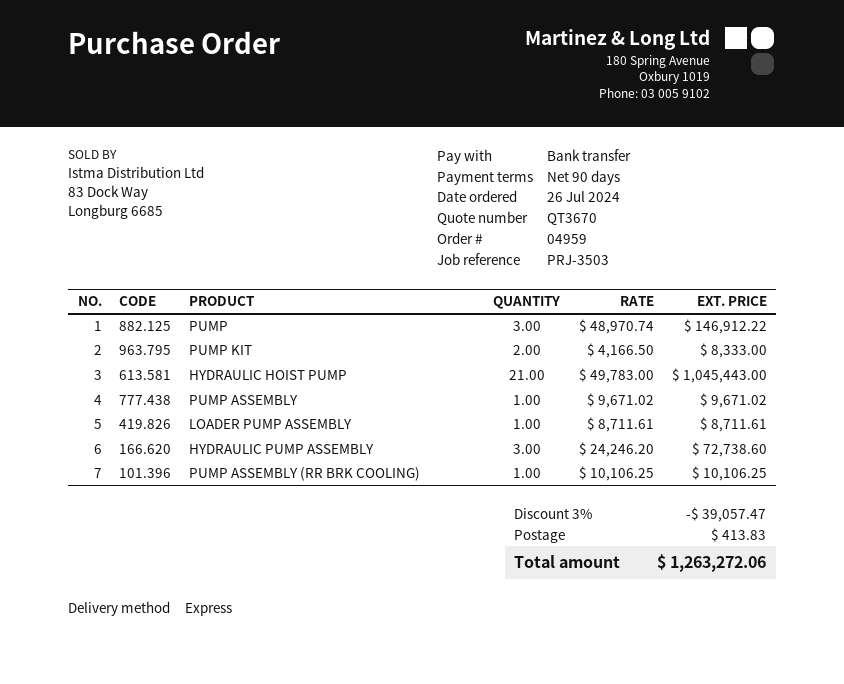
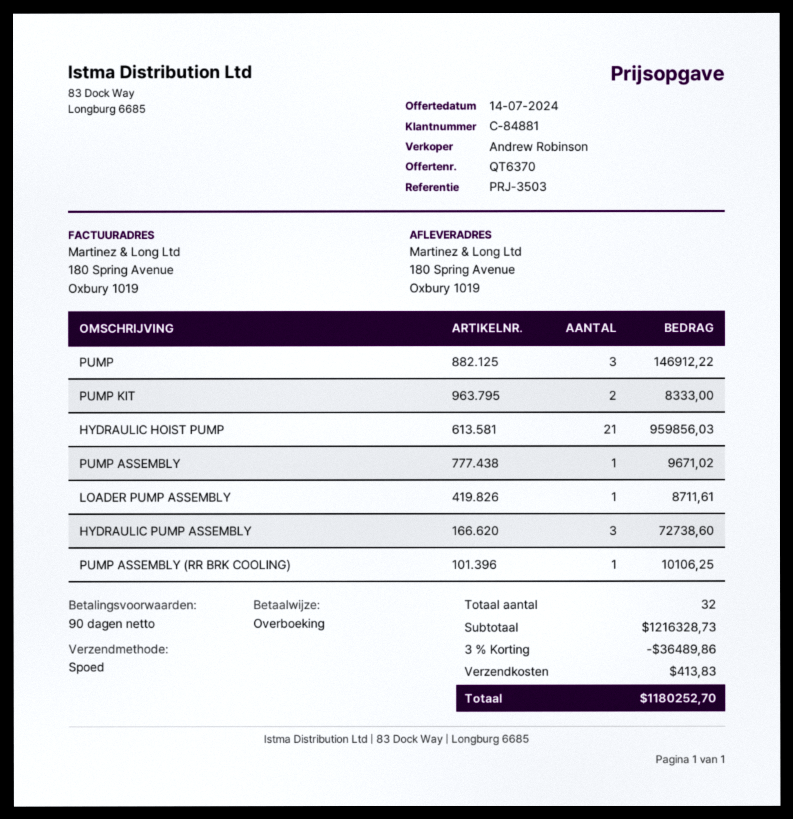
quote number: QT3670 -> QT6370
HYDRAULIC HOIST PUMP: 21 for 1045443.00 -> 21 for 959856.03
discount: 3% = 39057.47 -> 3% = 36489.86
total: 1263272.06 -> 1180252.70

